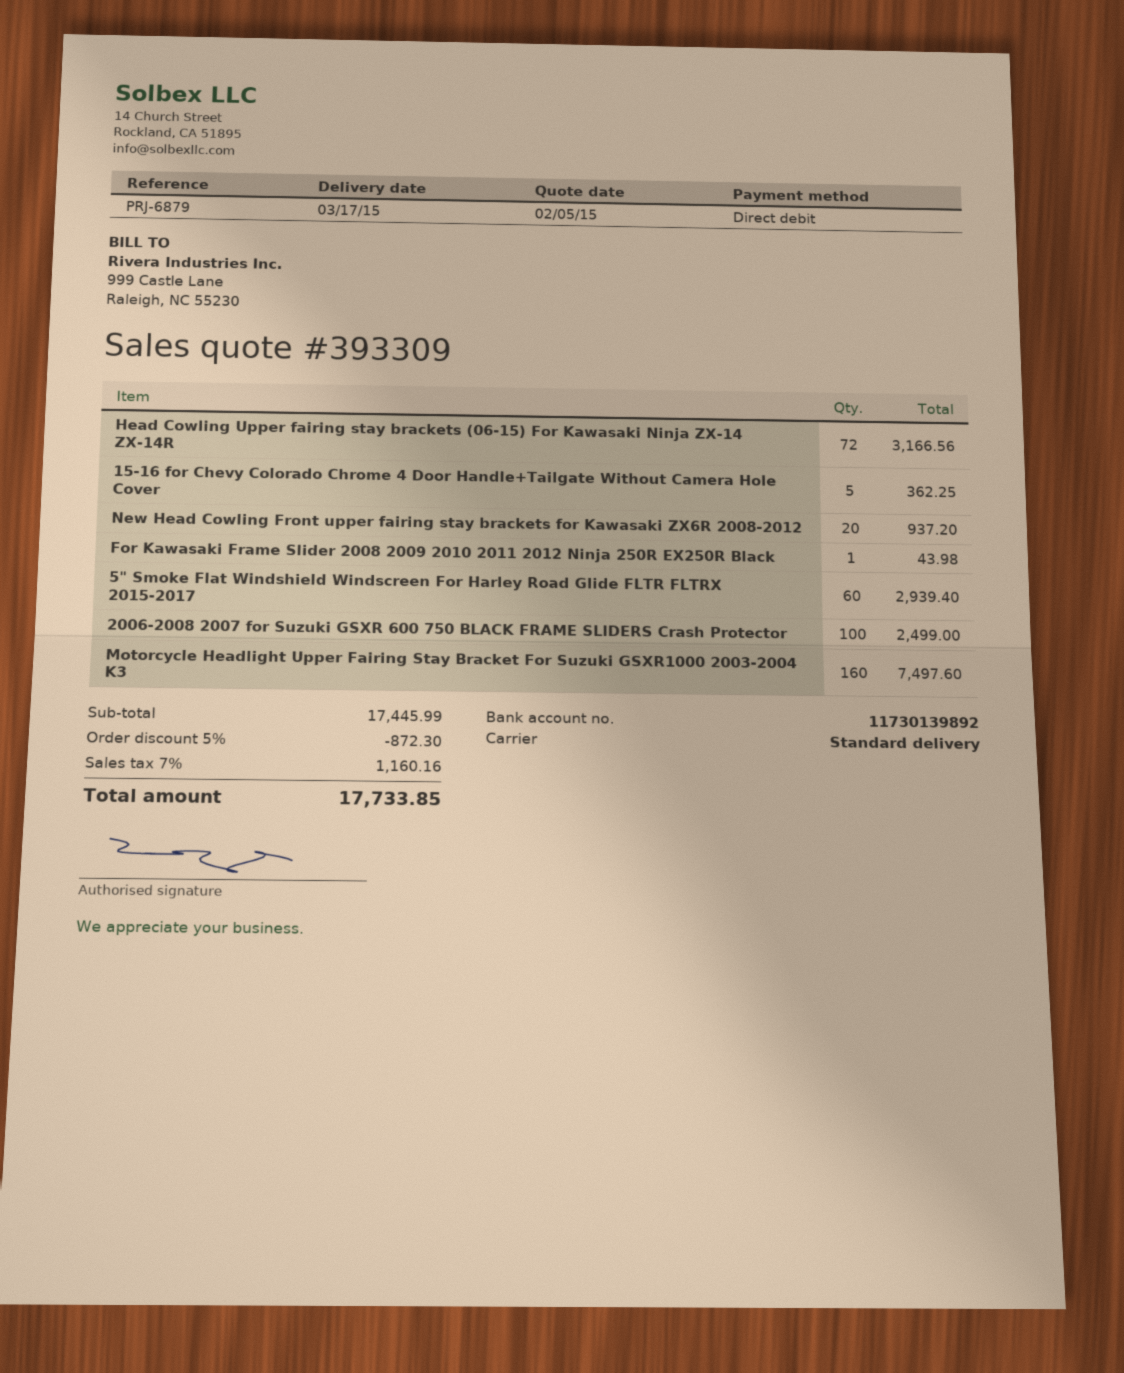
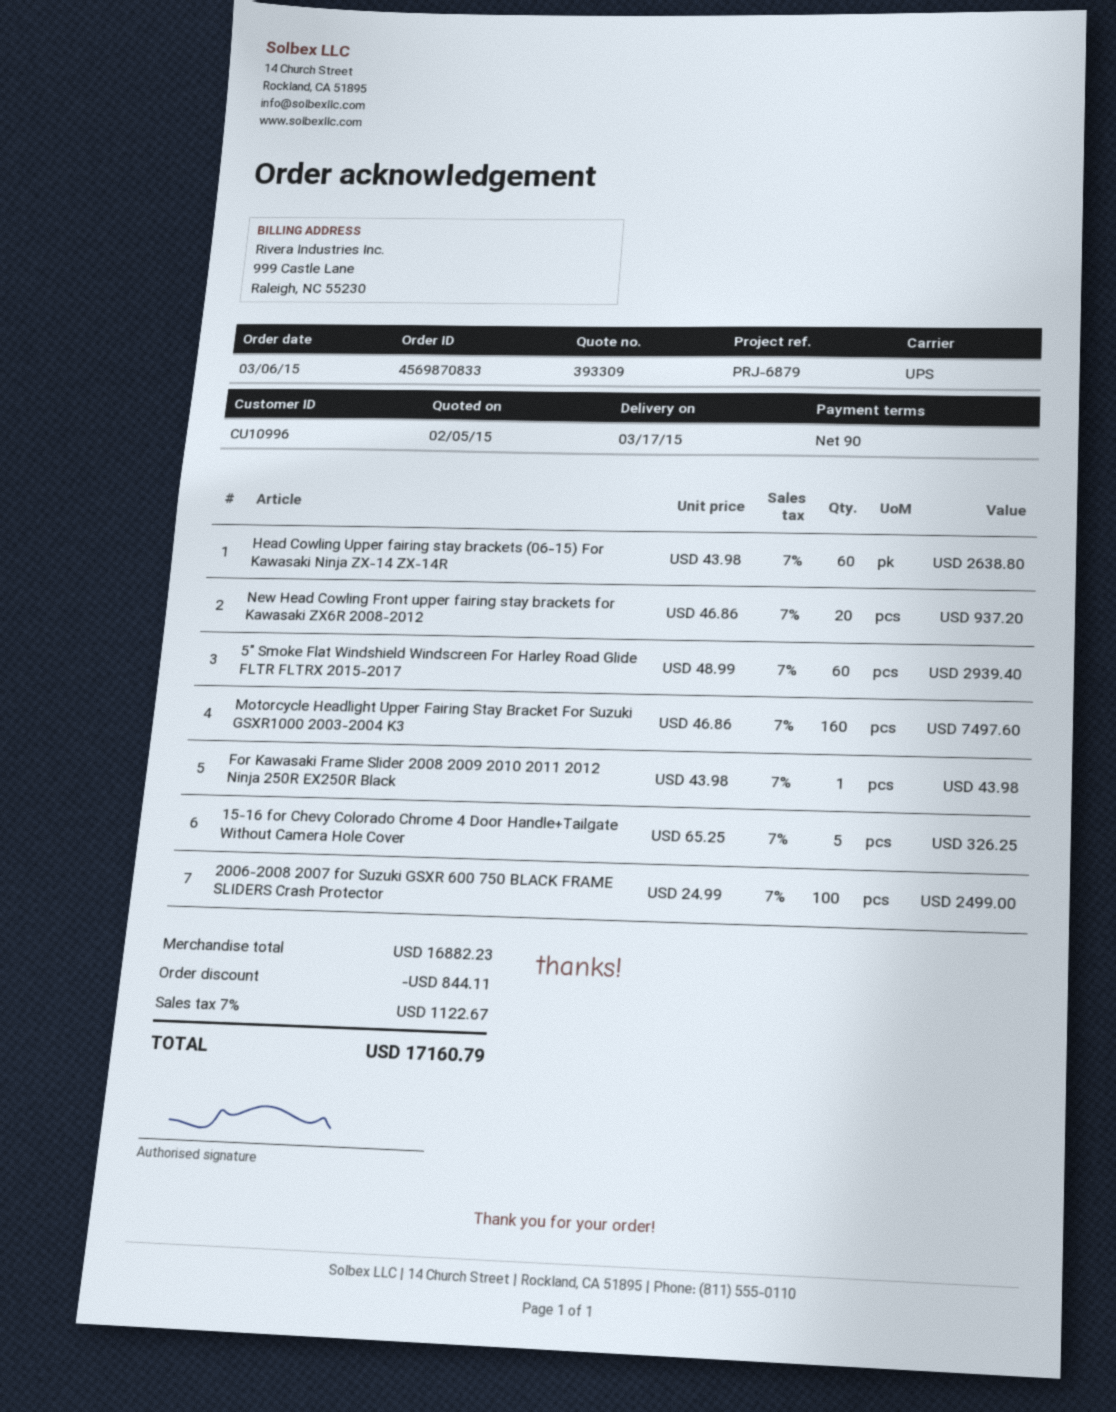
shipping method: standard -> UPS
Head Cowling Upper fairing stay brackets (06-15) For Kawasaki Ninja ZX-14 ZX-14R: 72 for 3166.56 -> 60 for 2638.80
15-16 for Chevy Colorado Chrome 4 Door Handle+Tailgate Without Camera Hole Cover: 5 for 362.25 -> 5 for 326.25
subtotal: 17445.99 -> 16882.23
discount: 872.30 -> 844.11
tax: 7% = 1160.16 -> 7% = 1122.67
total: 17733.85 -> 17160.79

